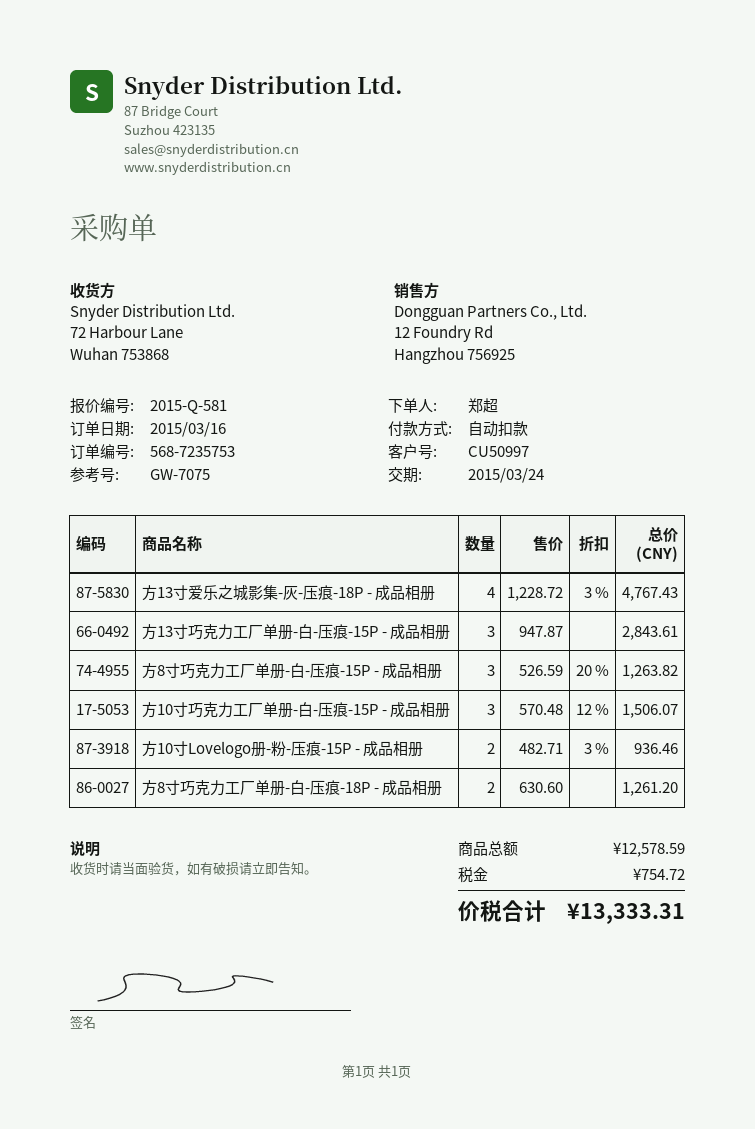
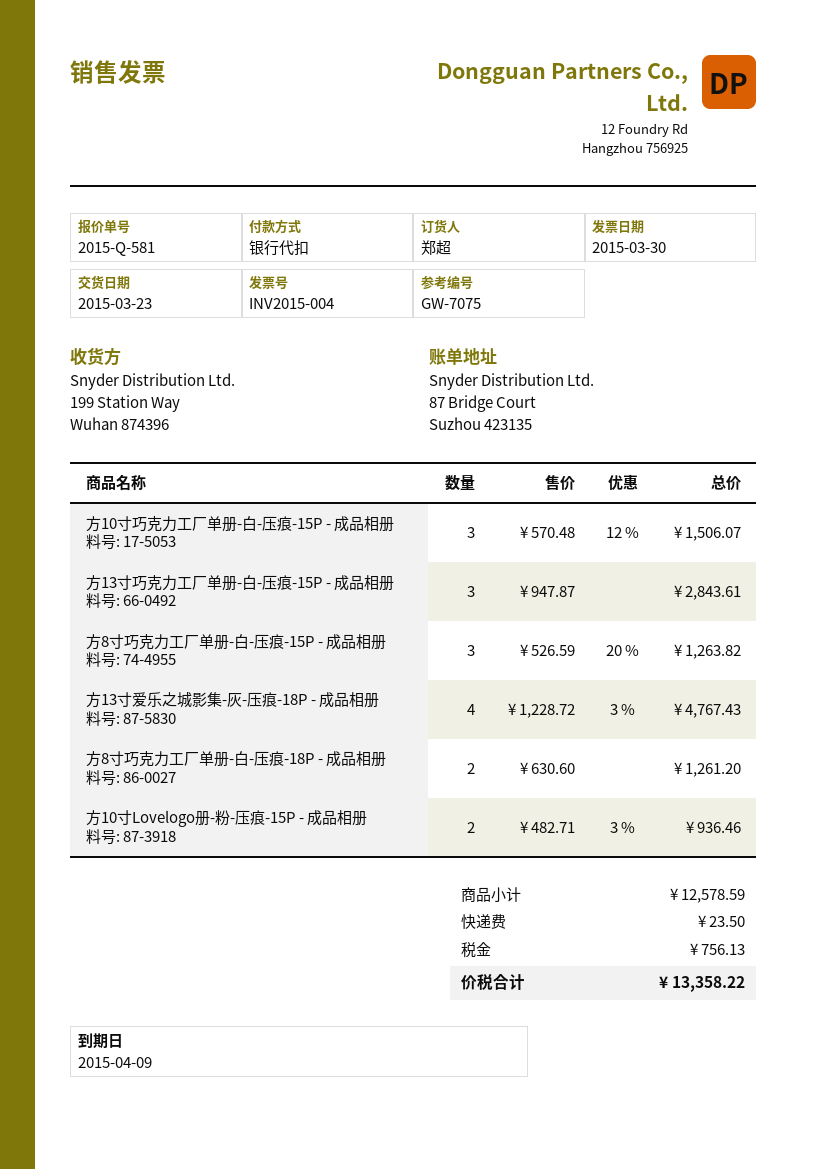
delivery date: 2015-03-24 -> 2015-03-23
ship to: 72 Harbour Lane, Wuhan 753868 -> 199 Station Way, Wuhan 874396
shipping: none -> 23.50
tax: 754.72 -> 756.13
total: 13333.31 -> 13358.22

